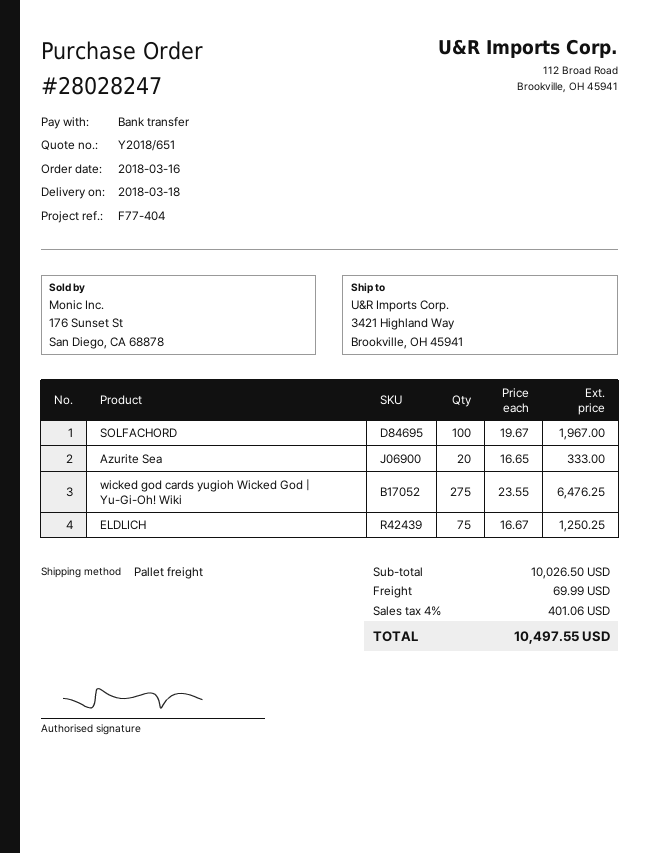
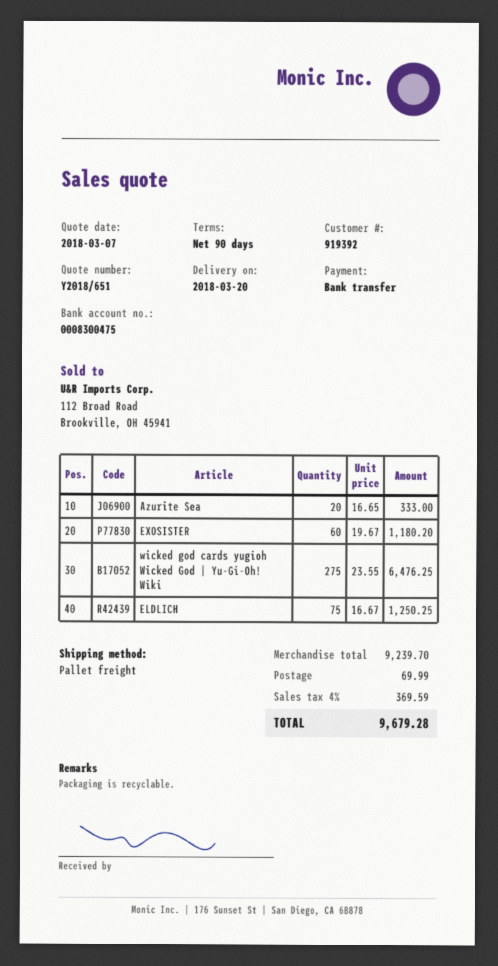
delivery date: 2018-03-18 -> 2018-03-20
SOLFACHORD: 100 x 19.67 = 1967.00 -> none
EXOSISTER: none -> 60 x 19.67 = 1180.20
subtotal: 10026.50 -> 9239.70
tax: 4% = 401.06 -> 4% = 369.59
total: 10497.55 -> 9679.28

